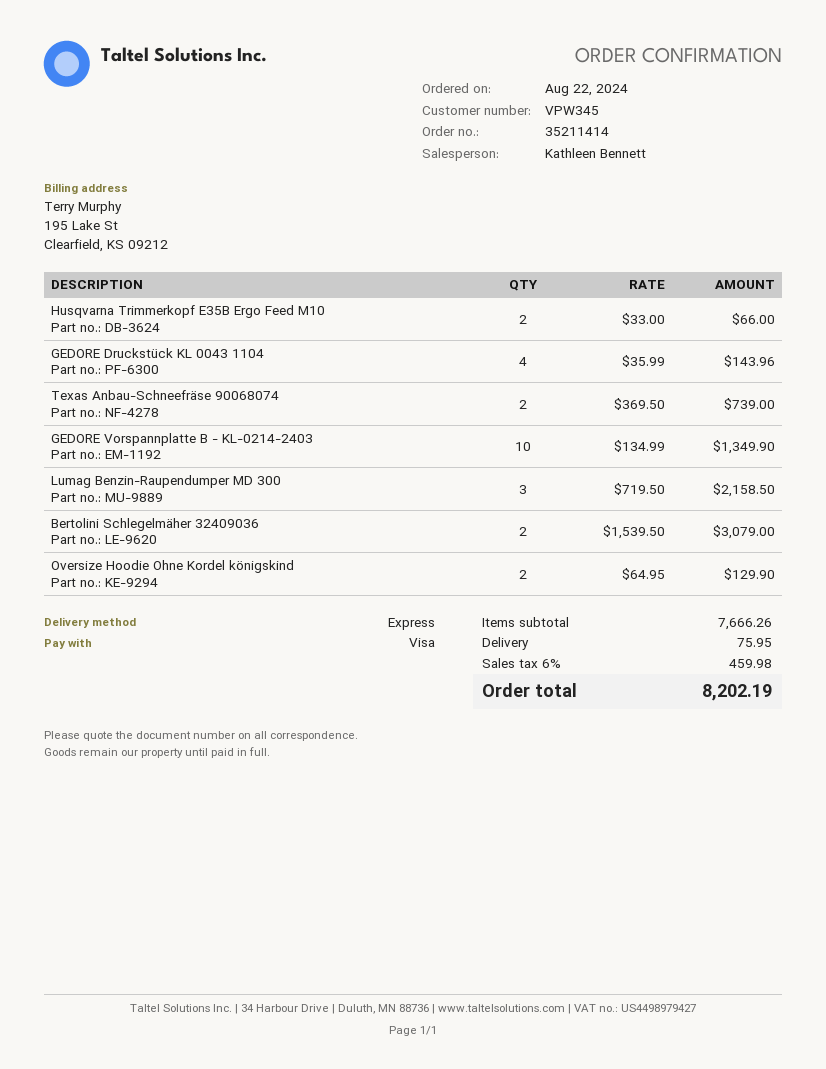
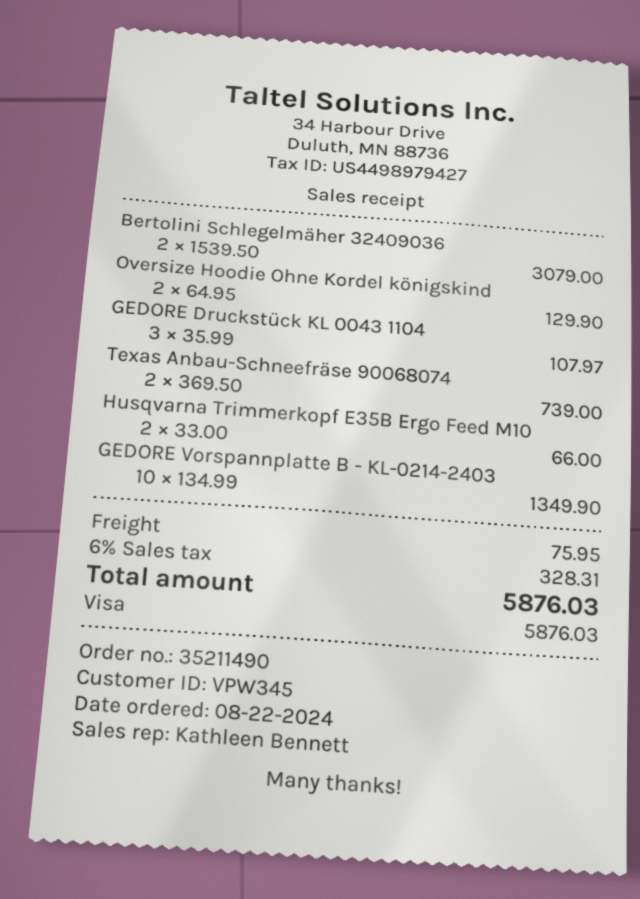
order number: 35211414 -> 35211490
GEDORE Druckstück KL 0043 1104: 4 x 35.99 = 143.96 -> 3 x 35.99 = 107.97
Lumag Benzin-Raupendumper MD 300: 3 x 719.50 = 2158.50 -> none
tax: 6% = 459.98 -> 6% = 328.31
total: 8202.19 -> 5876.03

